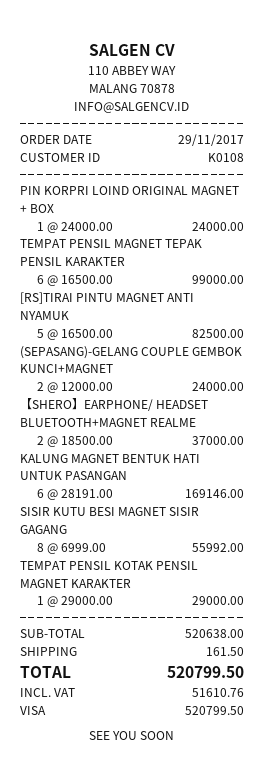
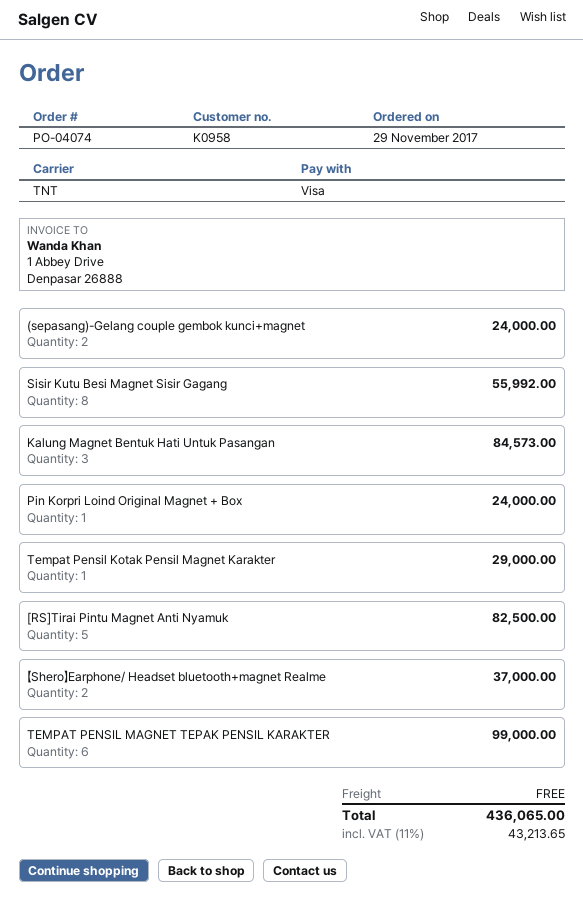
customer number: K0108 -> K0958
KALUNG MAGNET BENTUK HATI UNTUK PASANGAN: 6 for 169146.00 -> 3 for 84573.00
shipping: 161.50 -> 0.00
tax: 51610.76 -> 43213.65
total: 520799.50 -> 436065.00

